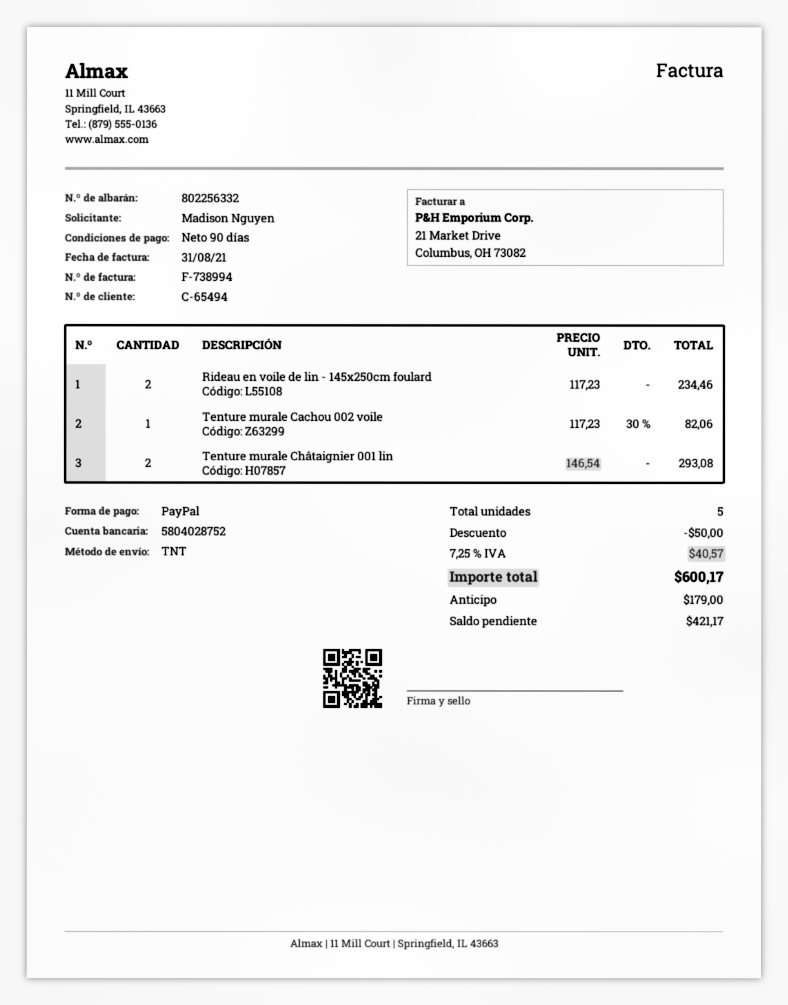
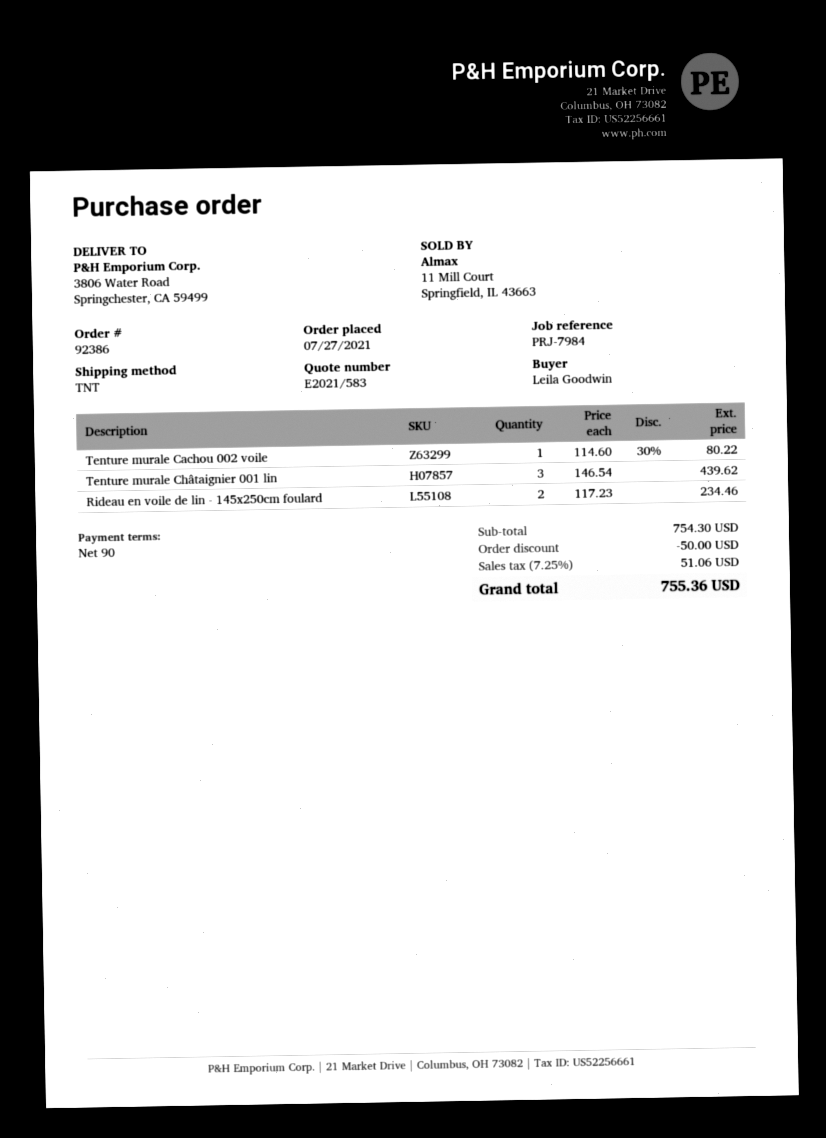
ordered by: Madison Nguyen -> Leila Goodwin
Tenture murale Cachou 002 voile: 1 x 117.23 - 30% = 82.06 -> 1 x 114.60 - 30% = 80.22
Tenture murale Châtaignier 001 lin: 2 x 146.54 = 293.08 -> 3 x 146.54 = 439.62
tax: 7.25% = 40.57 -> 7.25% = 51.06
total: 600.17 -> 755.36

